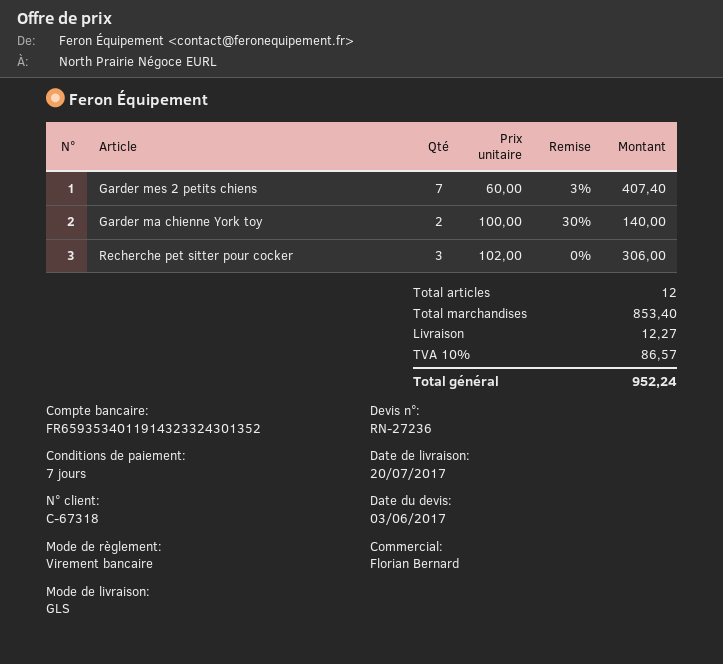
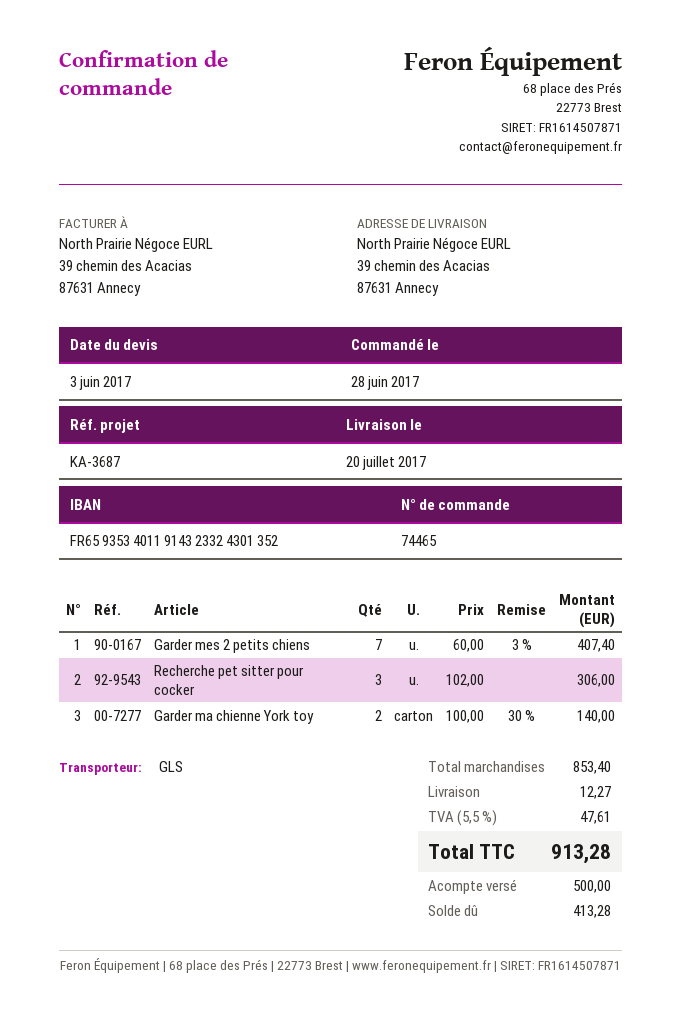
tax: 10% = 86.57 -> 5.5% = 47.61
total: 952.24 -> 913.28

